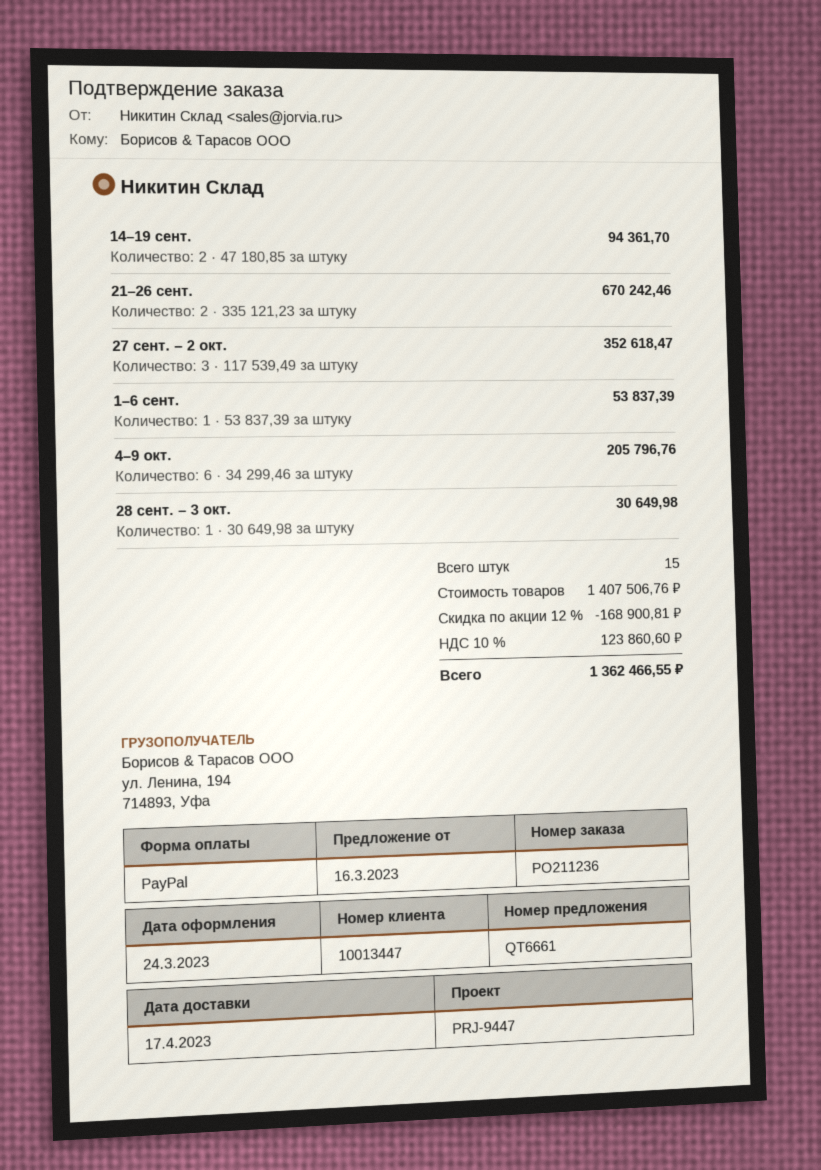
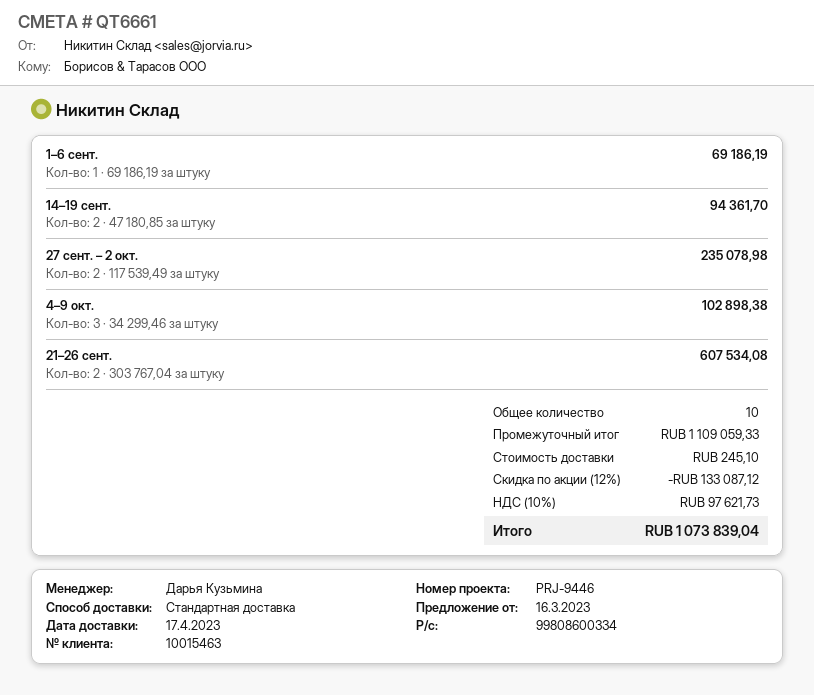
customer number: 10013447 -> 10015463
reference: PRJ-9447 -> PRJ-9446
21–26 сент.: 2 x 335121.23 = 670242.46 -> 2 x 303767.04 = 607534.08
27 сент. – 2 окт.: 3 x 117539.49 = 352618.47 -> 2 x 117539.49 = 235078.98
1–6 сент.: 1 x 53837.39 = 53837.39 -> 1 x 69186.19 = 69186.19
4–9 окт.: 6 x 34299.46 = 205796.76 -> 3 x 34299.46 = 102898.38
28 сент. – 3 окт.: 1 x 30649.98 = 30649.98 -> none
total quantity: 15 -> 10
subtotal: 1407506.76 -> 1109059.33
discount: 12% = 168900.81 -> 12% = 133087.12
shipping: none -> 245.10
tax: 10% = 123860.60 -> 10% = 97621.73
total: 1362466.55 -> 1073839.04

